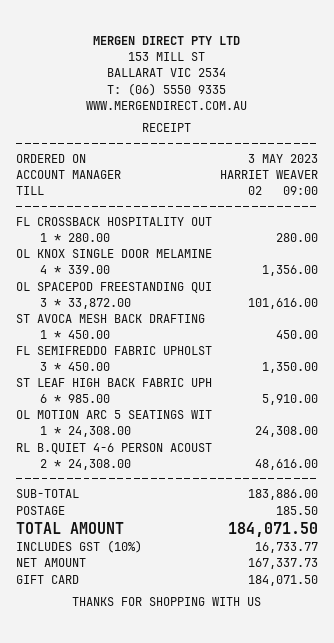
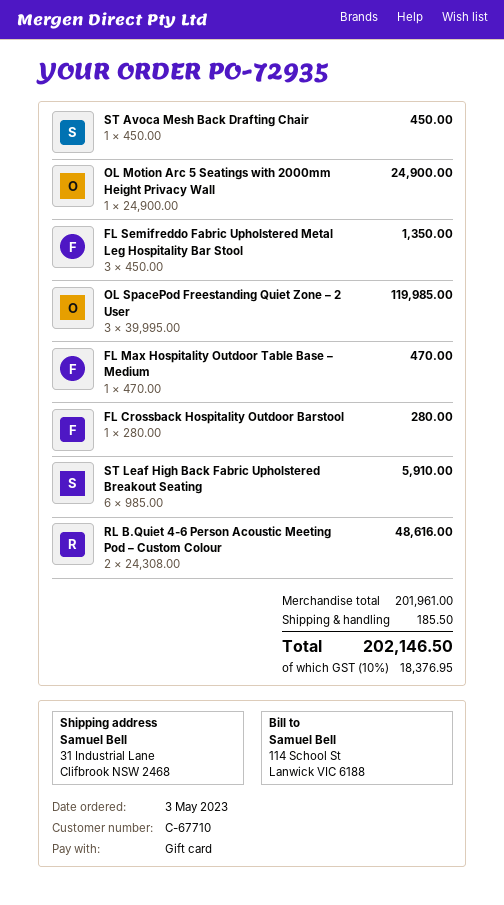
OL KNOX SINGLE DOOR MELAMINE: 4 x 339.00 = 1356.00 -> none
OL SPACEPOD FREESTANDING QUI: 3 x 33872.00 = 101616.00 -> 3 x 39995.00 = 119985.00
OL MOTION ARC 5 SEATINGS WIT: 1 x 24308.00 = 24308.00 -> 1 x 24900.00 = 24900.00
FL Max Hospitality Outdoor Table Base – Medium: none -> 1 x 470.00 = 470.00
subtotal: 183886.00 -> 201961.00
tax: 10% = 16733.77 -> 10% = 18376.95
total: 184071.50 -> 202146.50

